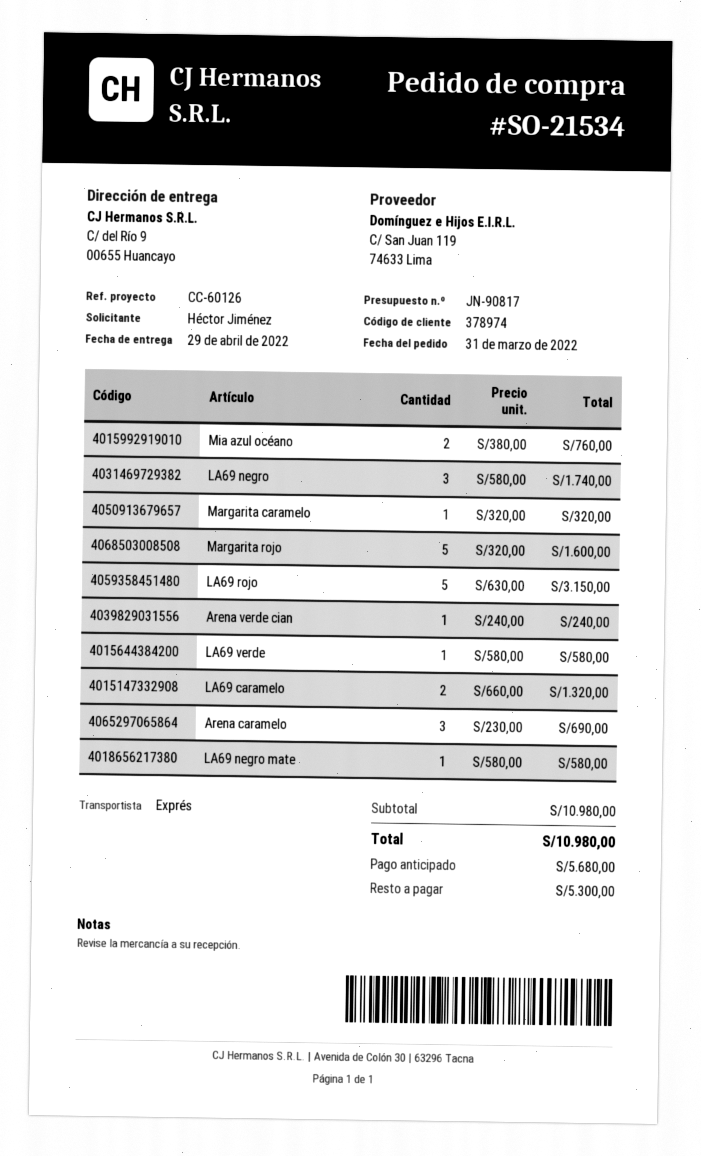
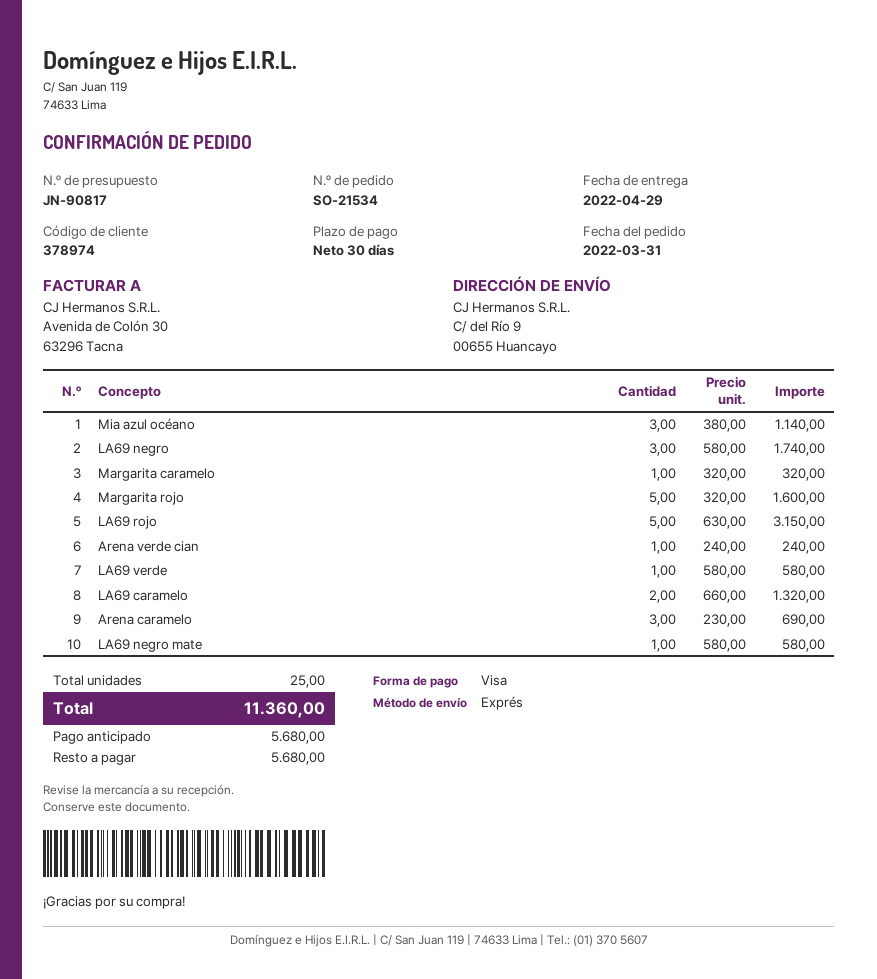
Mia azul océano: 2 x 380.00 = 760.00 -> 3 x 380.00 = 1140.00
total: 10980.00 -> 11360.00
balance: 5300.00 -> 5680.00

